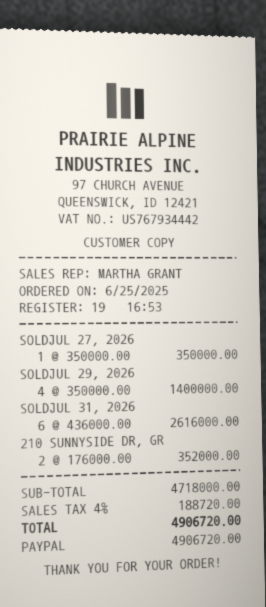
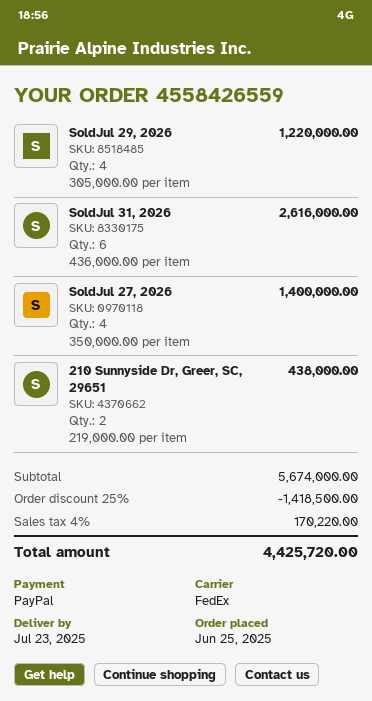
SOLDJUL 27, 2026: 1 x 350000.00 = 350000.00 -> 4 x 350000.00 = 1400000.00
SOLDJUL 29, 2026: 4 x 350000.00 = 1400000.00 -> 4 x 305000.00 = 1220000.00
210 SUNNYSIDE DR, GR: 2 x 176000.00 = 352000.00 -> 2 x 219000.00 = 438000.00
subtotal: 4718000.00 -> 5674000.00
discount: none -> 25% = 1418500.00
tax: 4% = 188720.00 -> 4% = 170220.00
total: 4906720.00 -> 4425720.00

